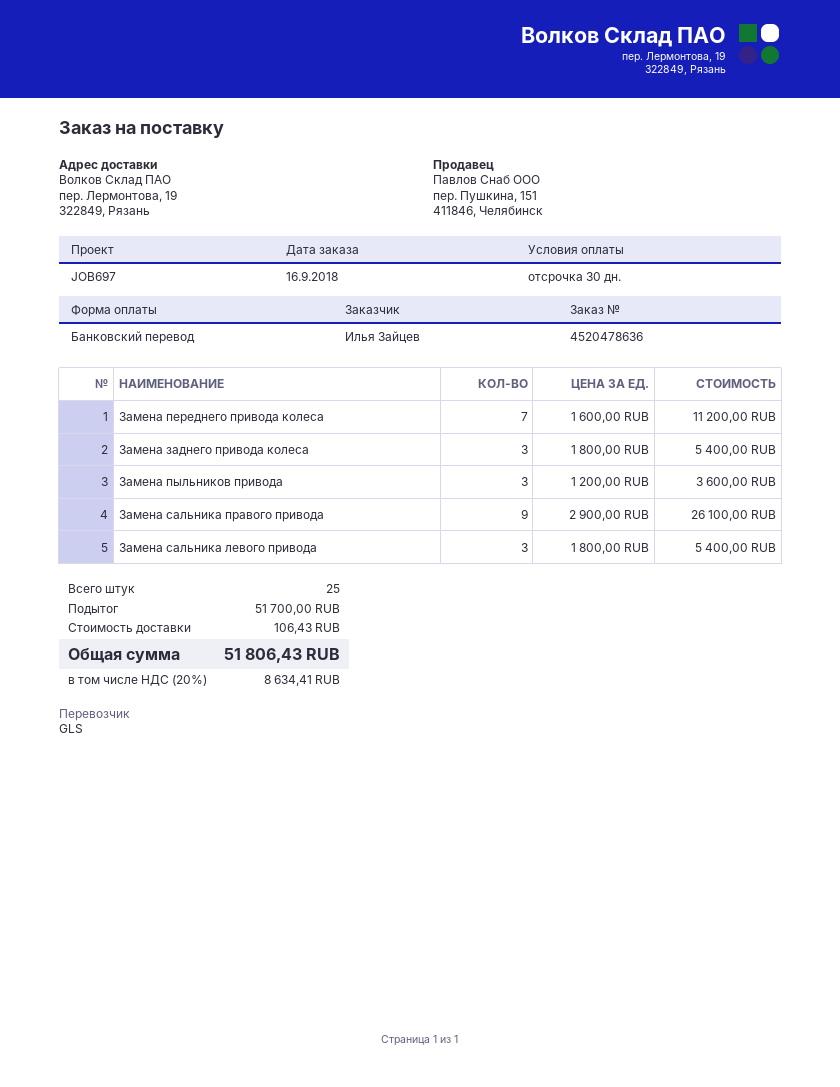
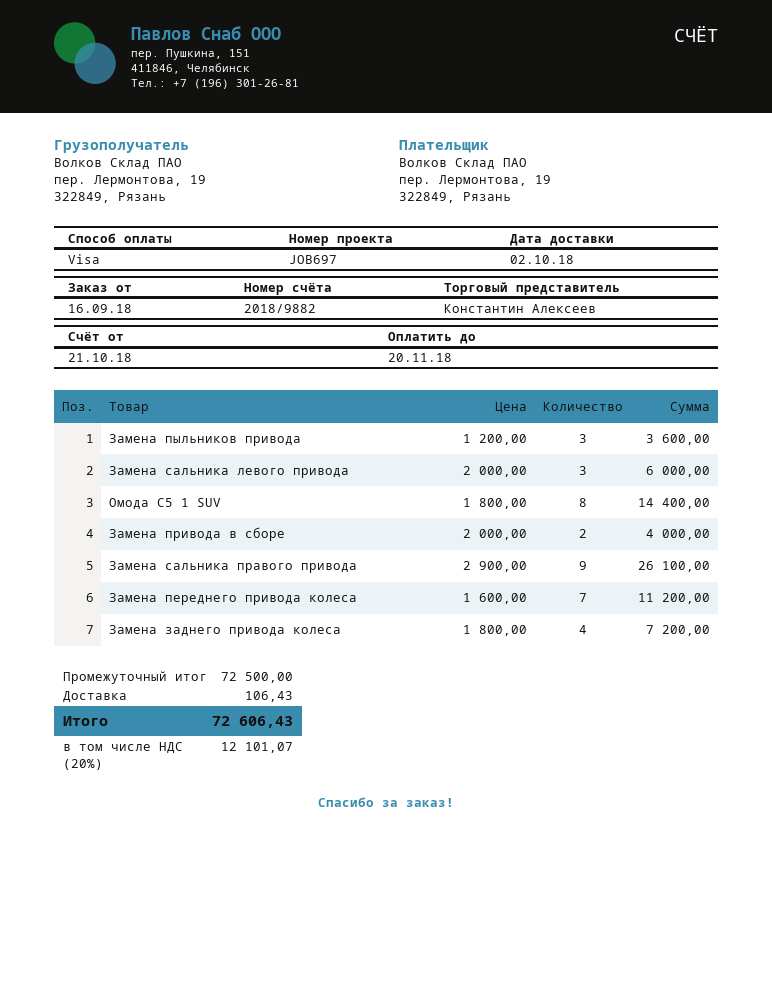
payment method: bank transfer -> Visa
Замена заднего привода колеса: 3 x 1800.00 = 5400.00 -> 4 x 1800.00 = 7200.00
Замена сальника левого привода: 3 x 1800.00 = 5400.00 -> 3 x 2000.00 = 6000.00
Омода С5 1 SUV: none -> 8 x 1800.00 = 14400.00
Замена привода в сборе: none -> 2 x 2000.00 = 4000.00
subtotal: 51700.00 -> 72500.00
tax: 20% = 8634.41 -> 20% = 12101.07
total: 51806.43 -> 72606.43

